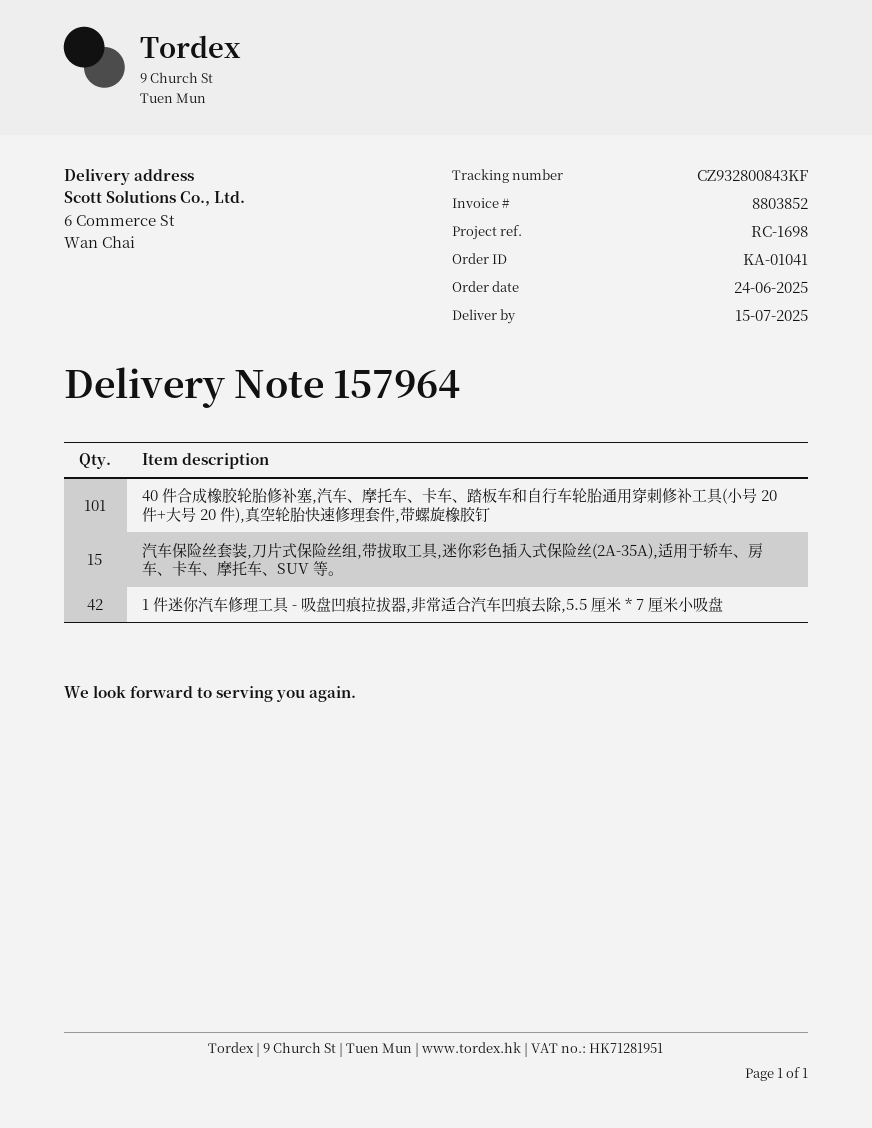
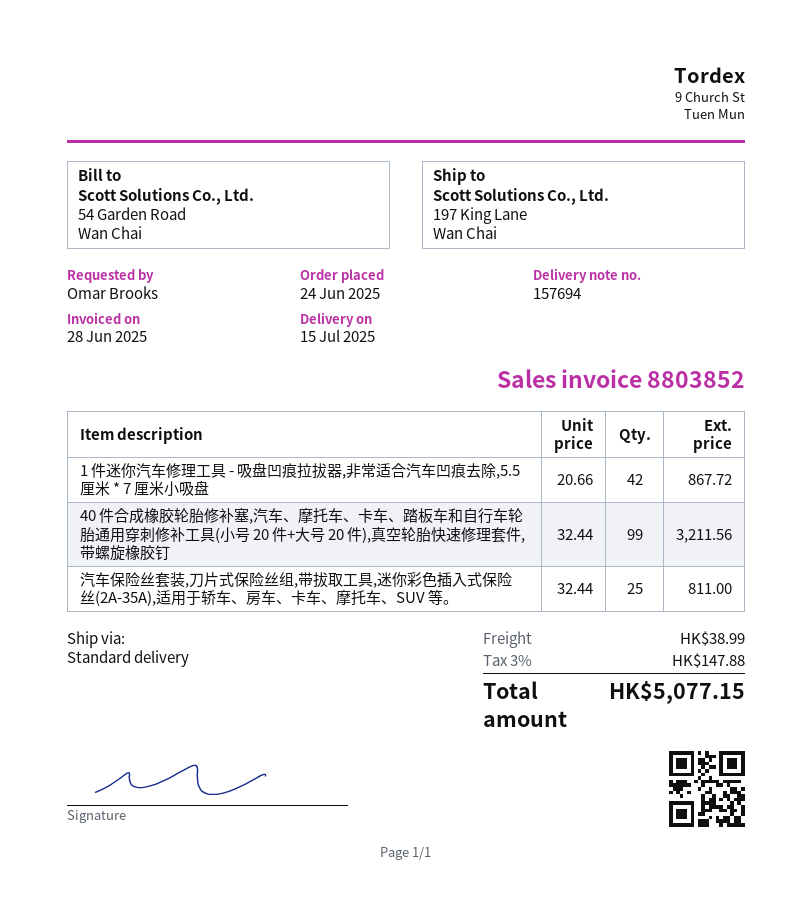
delivery note number: 157964 -> 157694
ship to: 6 Commerce St, Wan Chai -> 197 King Lane, Wan Chai
40 件合成橡胶轮胎修补塞,汽车、摩托车、卡车、踏板车和自行车轮胎通用穿刺修补工具(小号 20 件+大号 20 件),真空轮胎快速修理套件,带螺旋橡胶钉: 101 -> 99
汽车保险丝套装,刀片式保险丝组,带拔取工具,迷你彩色插入式保险丝(2A-35A),适用于轿车、房车、卡车、摩托车、SUV 等。: 15 -> 25

